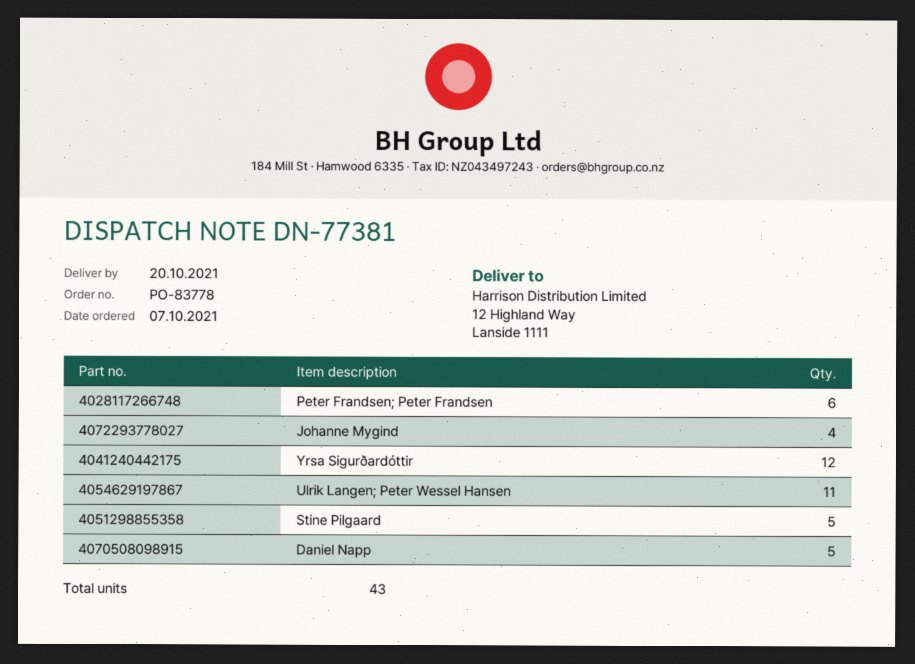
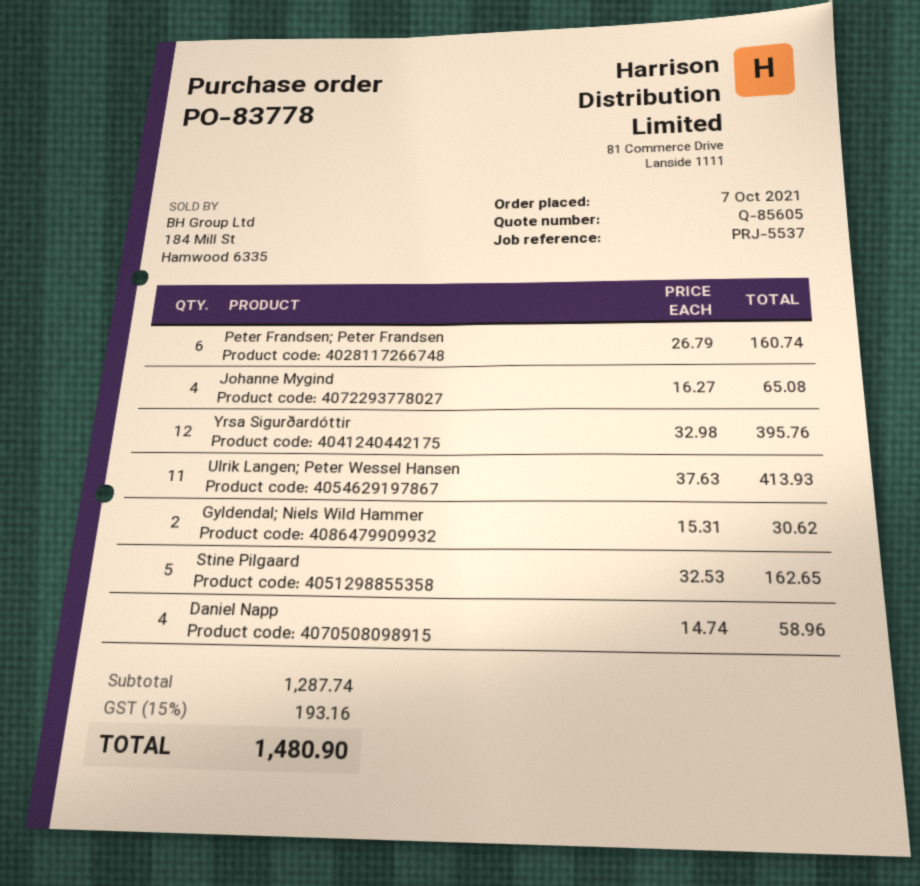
Daniel Napp: 5 -> 4
Gyldendal; Niels Wild Hammer: none -> 2

